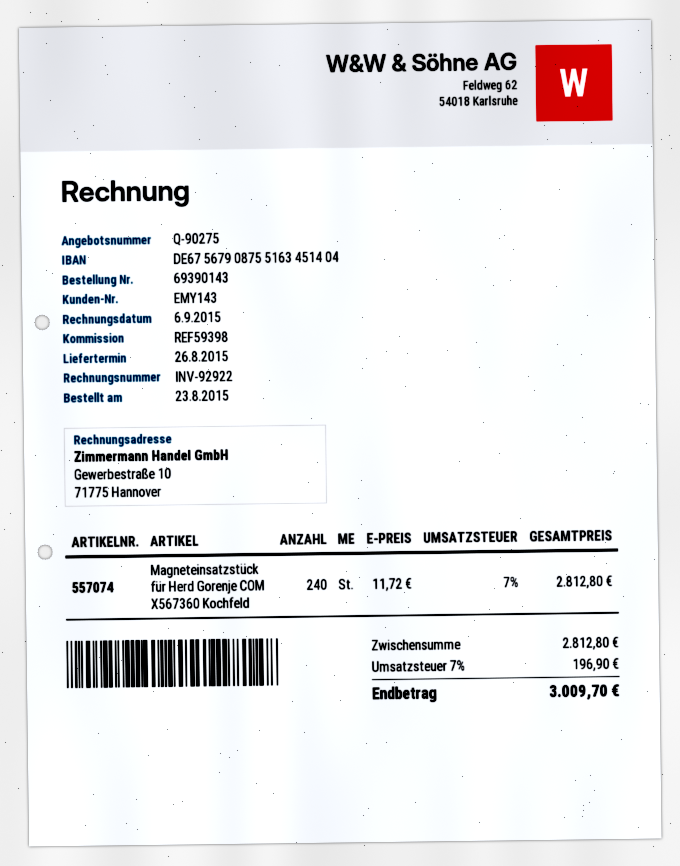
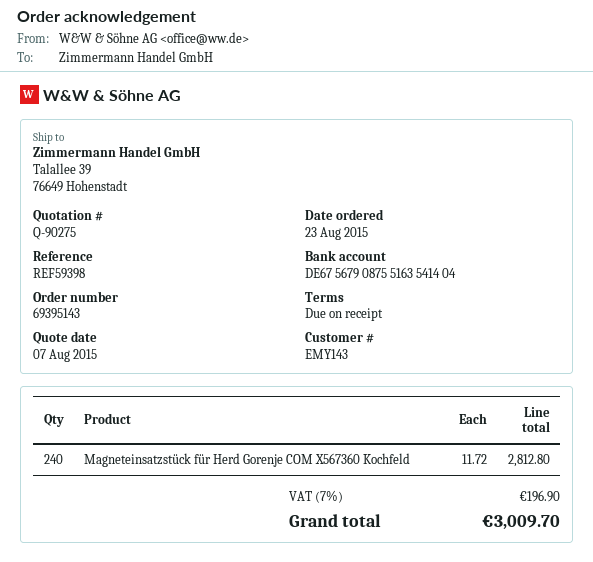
order number: 69390143 -> 69395143
bank account: DE67567908755163451404 -> DE67567908755163541404

